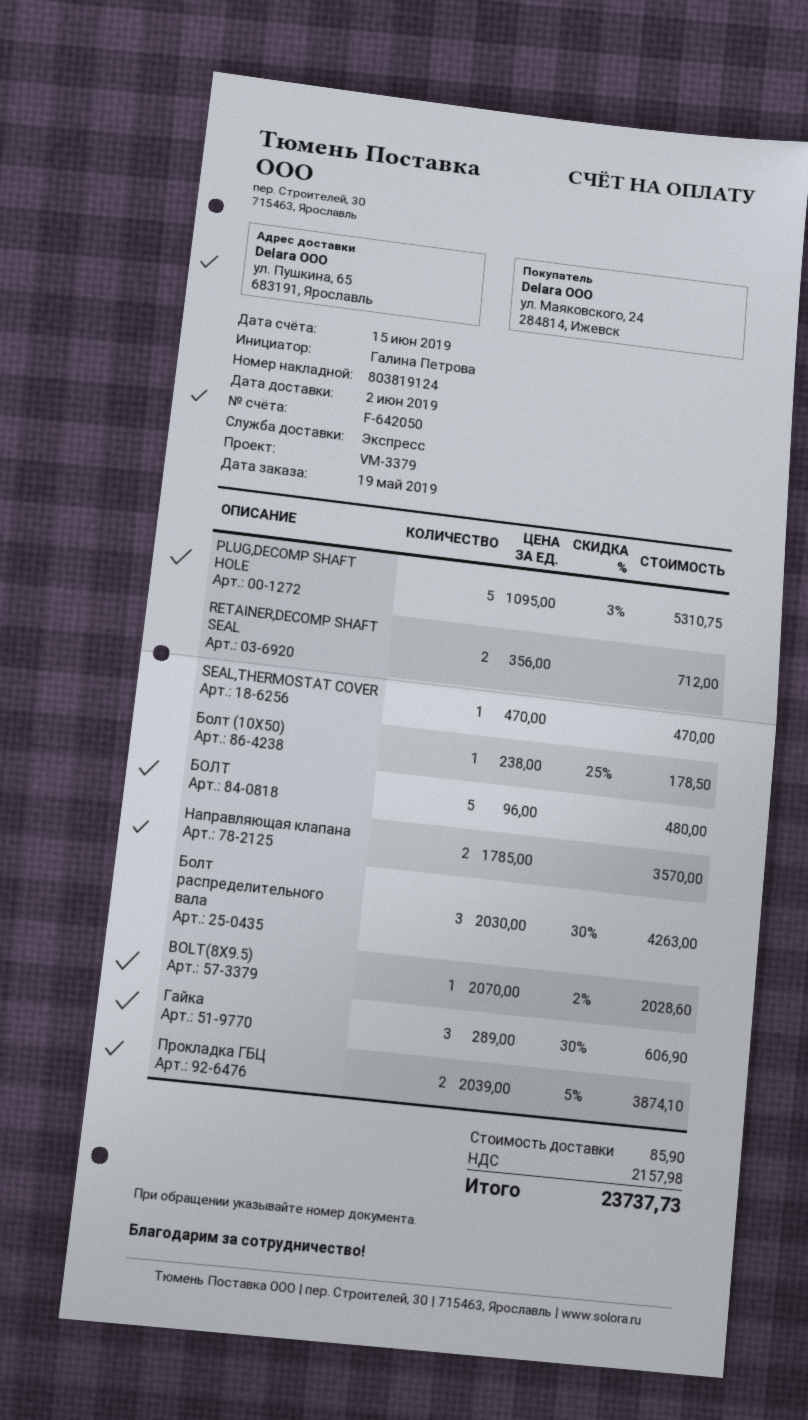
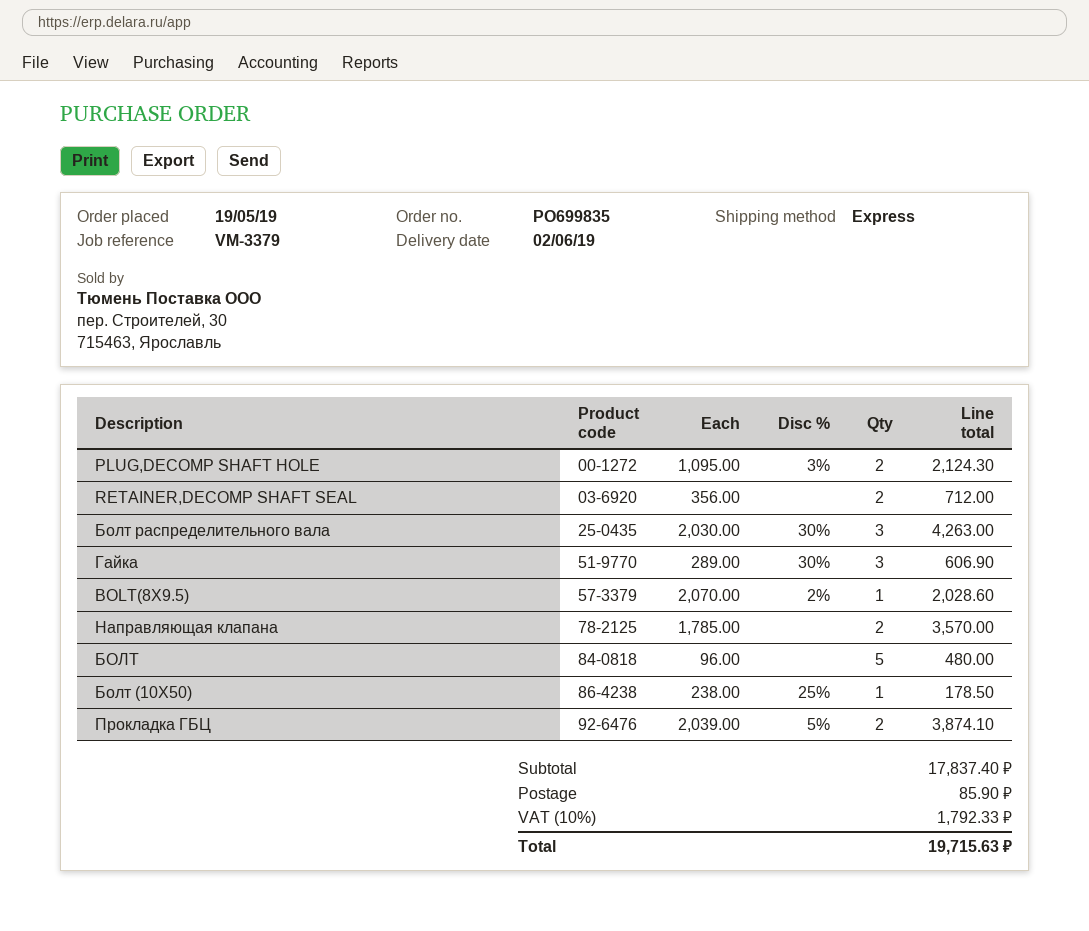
PLUG,DECOMP SHAFT HOLE: 5 x 1095.00 - 3% = 5310.75 -> 2 x 1095.00 - 3% = 2124.30
SEAL,THERMOSTAT COVER: 1 x 470.00 = 470.00 -> none
tax: 2157.98 -> 1792.33
total: 23737.73 -> 19715.63

